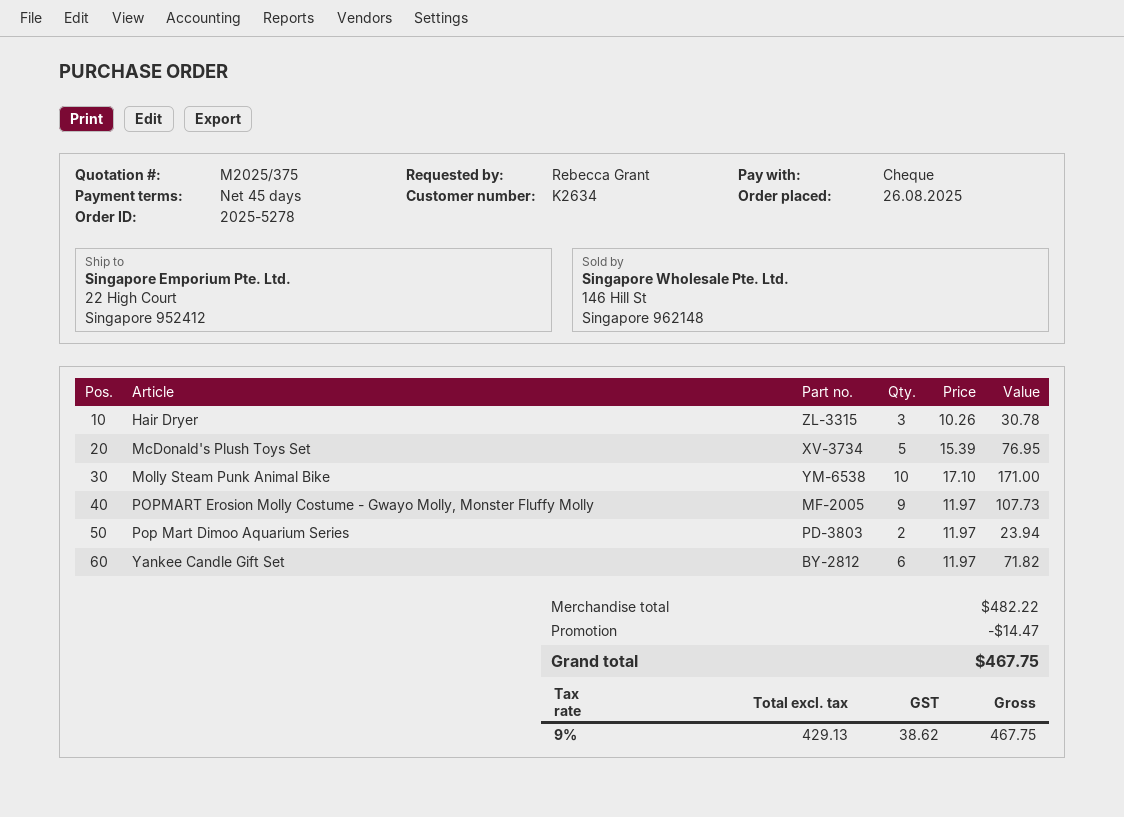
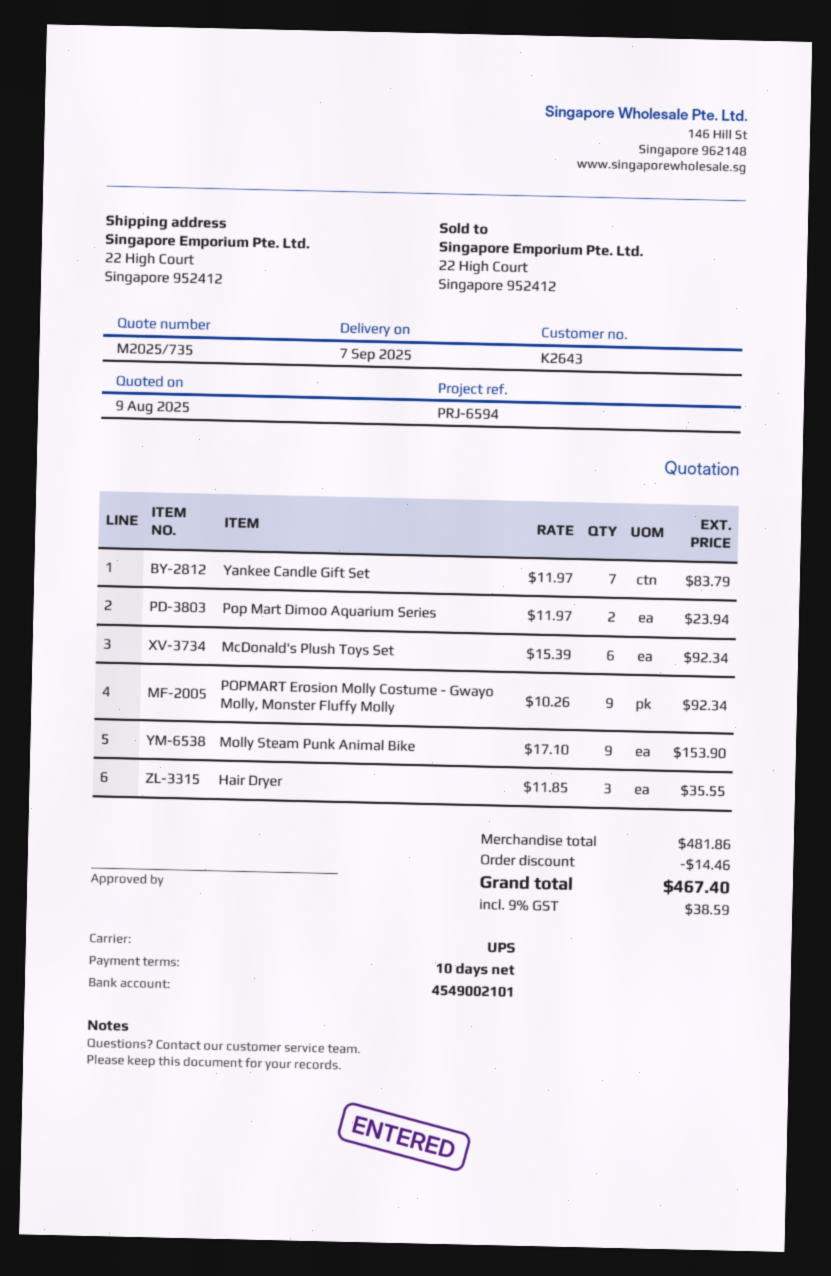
quote number: M2025/375 -> M2025/735
payment terms: 45 days -> 10 days
customer number: K2634 -> K2643
Hair Dryer: 3 x 10.26 = 30.78 -> 3 x 11.85 = 35.55
McDonald's Plush Toys Set: 5 x 15.39 = 76.95 -> 6 x 15.39 = 92.34
Molly Steam Punk Animal Bike: 10 x 17.10 = 171.00 -> 9 x 17.10 = 153.90
POPMART Erosion Molly Costume - Gwayo Molly, Monster Fluffy Molly: 9 x 11.97 = 107.73 -> 9 x 10.26 = 92.34
Yankee Candle Gift Set: 6 x 11.97 = 71.82 -> 7 x 11.97 = 83.79
subtotal: 482.22 -> 481.86
discount: 14.47 -> 14.46
tax: 9% = 38.62 -> 9% = 38.59
total: 467.75 -> 467.40

